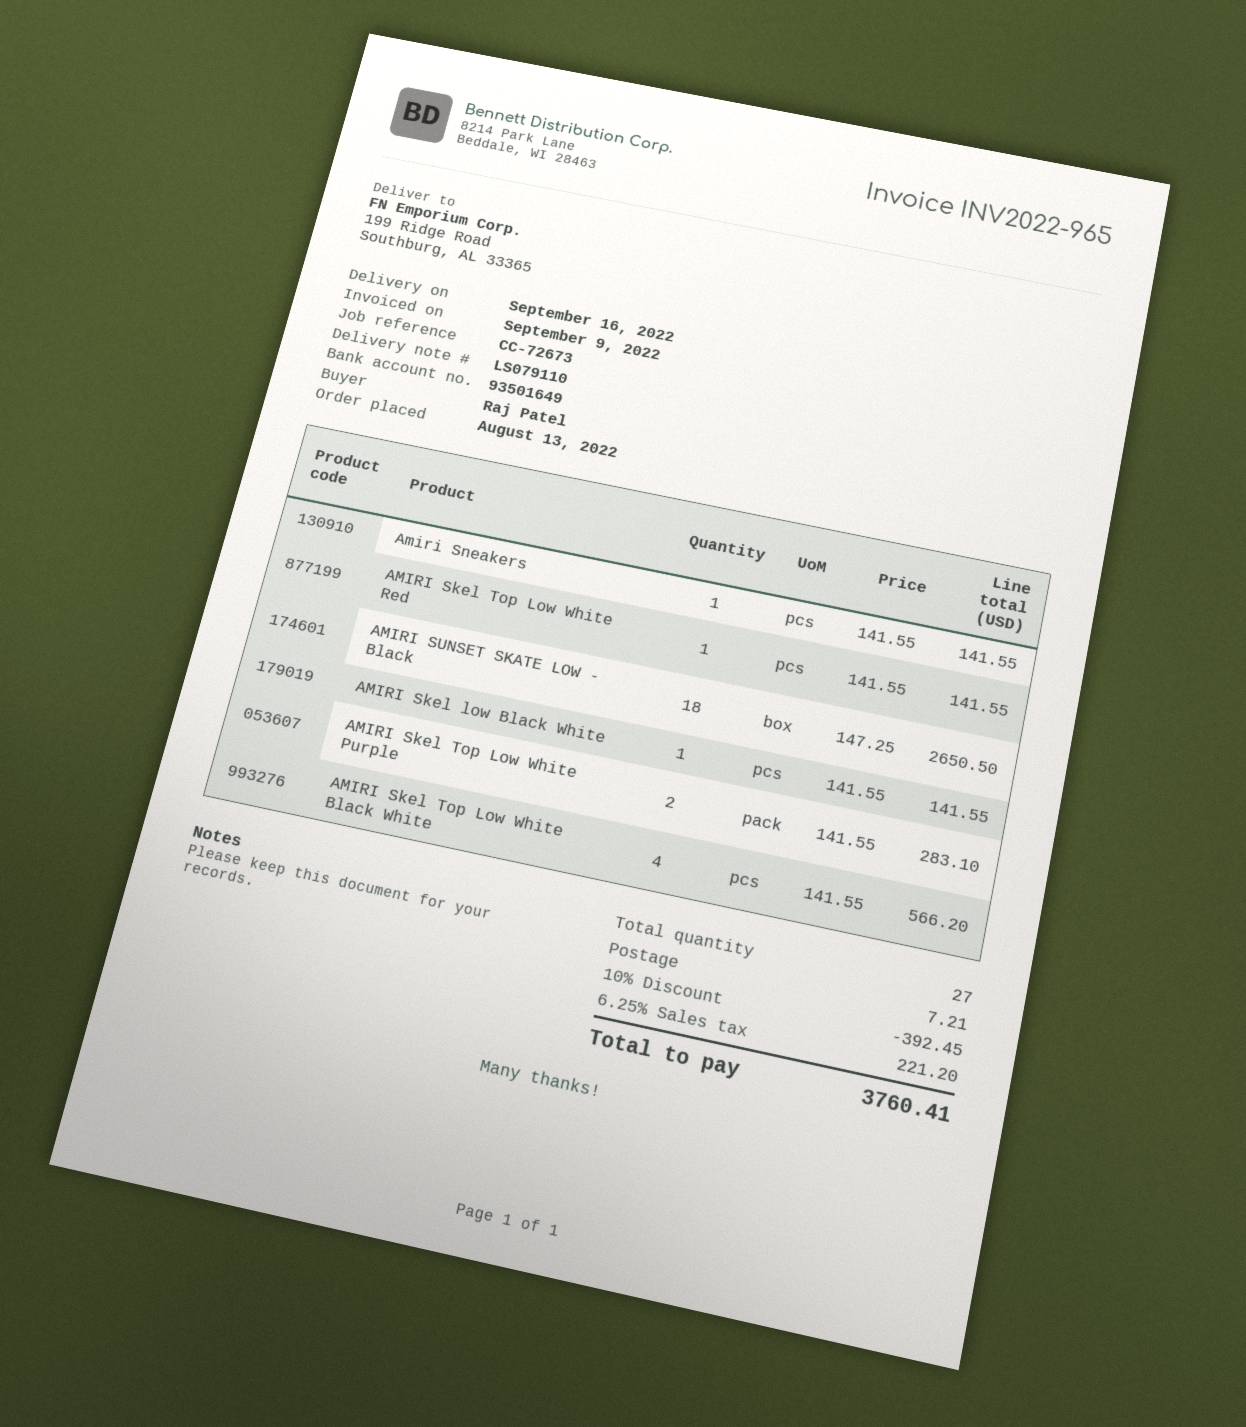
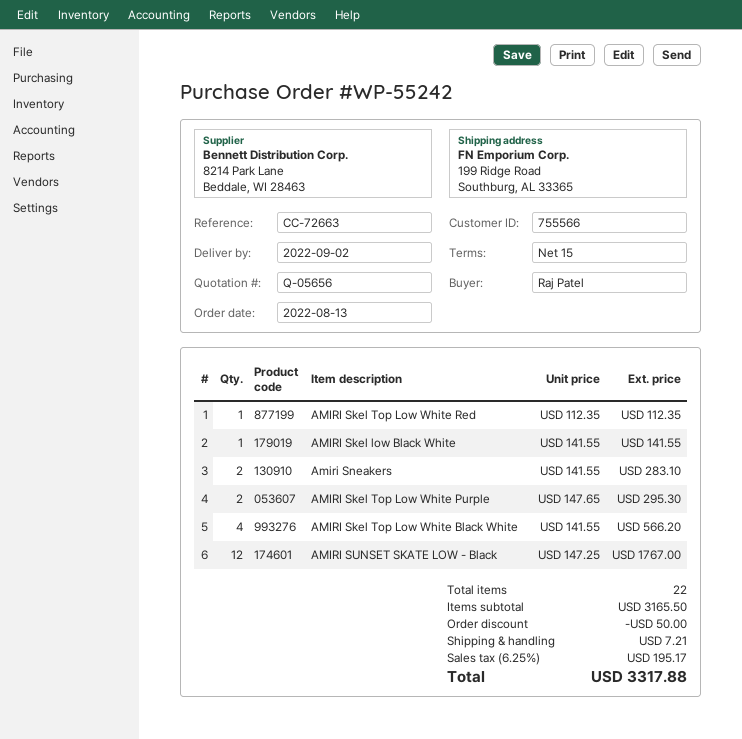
delivery date: 2022-09-16 -> 2022-09-02
reference: CC-72673 -> CC-72663
Amiri Sneakers: 1 x 141.55 = 141.55 -> 2 x 141.55 = 283.10
AMIRI Skel Top Low White Red: 1 x 141.55 = 141.55 -> 1 x 112.35 = 112.35
AMIRI SUNSET SKATE LOW - Black: 18 x 147.25 = 2650.50 -> 12 x 147.25 = 1767.00
AMIRI Skel Top Low White Purple: 2 x 141.55 = 283.10 -> 2 x 147.65 = 295.30
total quantity: 27 -> 22
discount: 392.45 -> 50.00
tax: 6.25% = 221.20 -> 6.25% = 195.17
total: 3760.41 -> 3317.88

